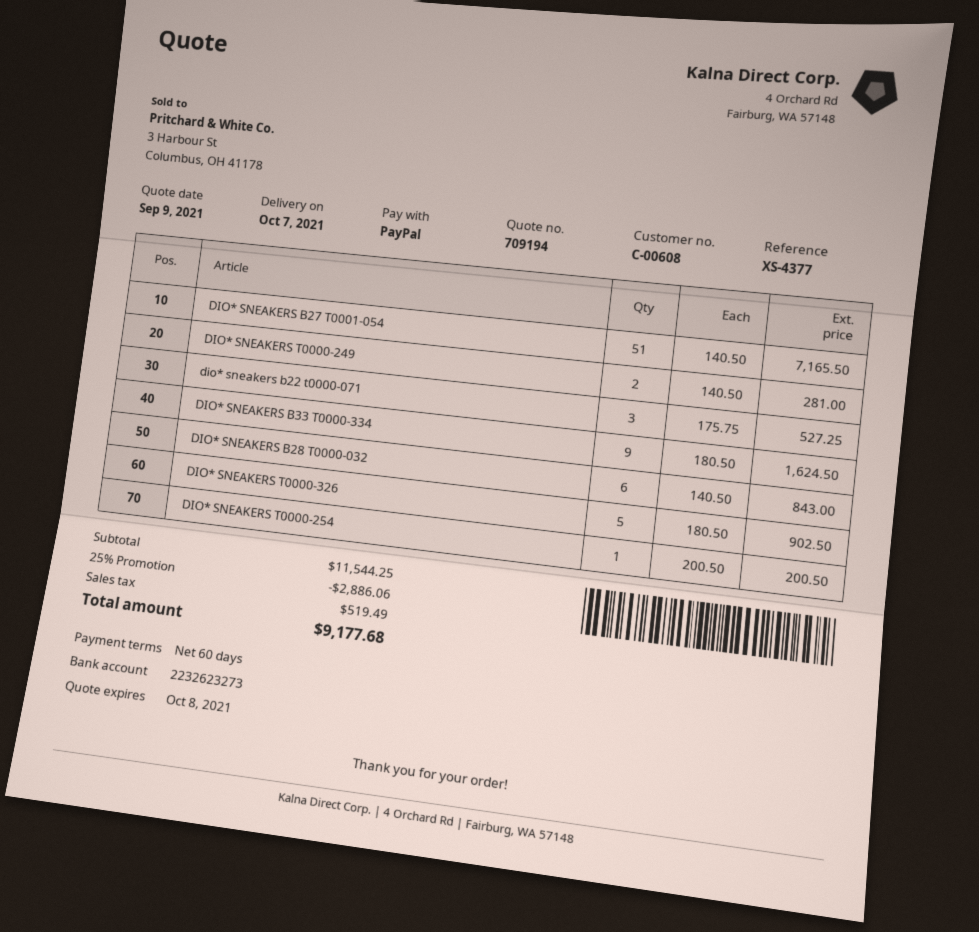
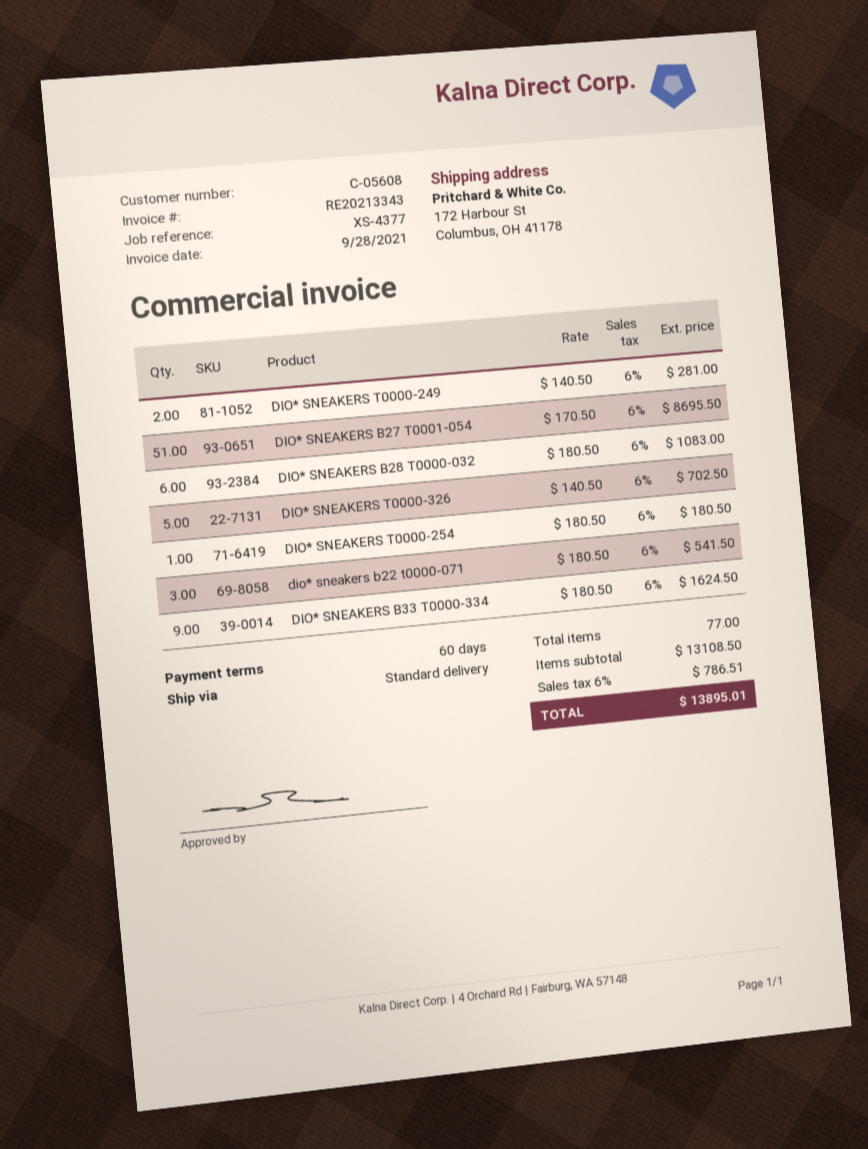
customer number: C-00608 -> C-05608
DIO* SNEAKERS B27 T0001-054: 51 x 140.50 = 7165.50 -> 51 x 170.50 = 8695.50
dio* sneakers b22 t0000-071: 3 x 175.75 = 527.25 -> 3 x 180.50 = 541.50
DIO* SNEAKERS B28 T0000-032: 6 x 140.50 = 843.00 -> 6 x 180.50 = 1083.00
DIO* SNEAKERS T0000-326: 5 x 180.50 = 902.50 -> 5 x 140.50 = 702.50
DIO* SNEAKERS T0000-254: 1 x 200.50 = 200.50 -> 1 x 180.50 = 180.50
subtotal: 11544.25 -> 13108.50
discount: 25% = 2886.06 -> none
tax: 519.49 -> 786.51
total: 9177.68 -> 13895.01

